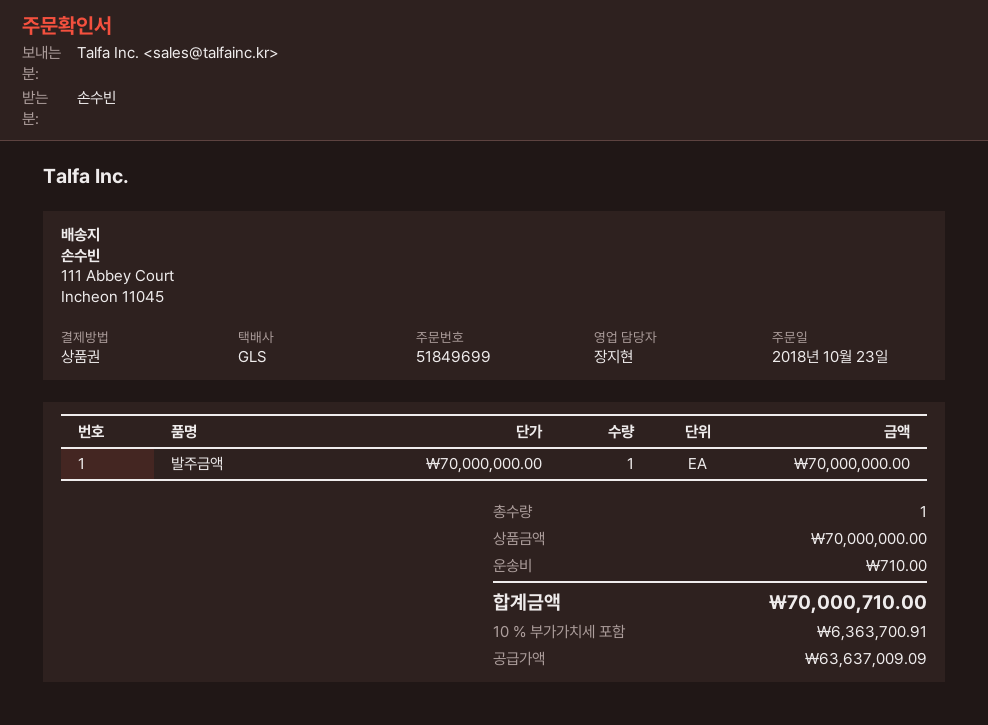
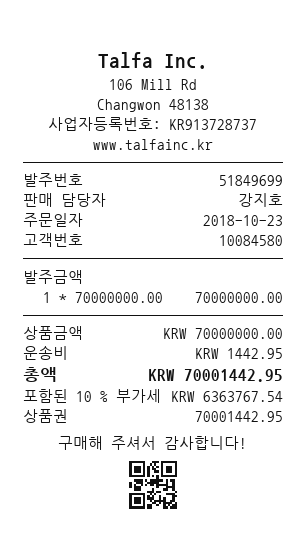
sales rep: 장지현 -> 강지호
shipping: 710.00 -> 1442.95
tax: 10% = 6363700.91 -> 10% = 6363767.54
total: 70000710.00 -> 70001442.95

